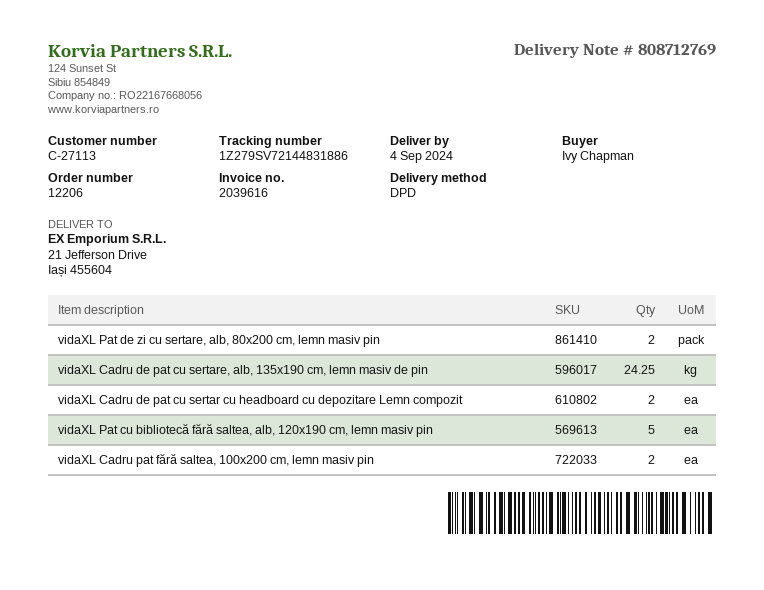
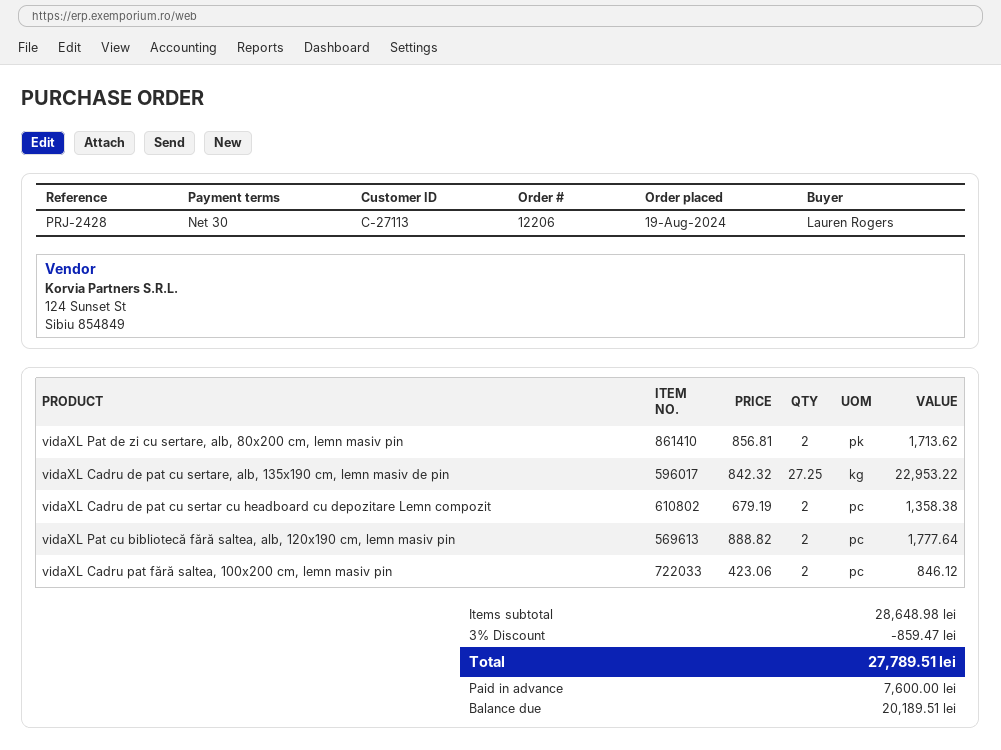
ordered by: Ivy Chapman -> Lauren Rogers
vidaXL Cadru de pat cu sertare, alb, 135x190 cm, lemn masiv de pin: 24.25 -> 27.25
vidaXL Pat cu bibliotecă fără saltea, alb, 120x190 cm, lemn masiv pin: 5 -> 2

